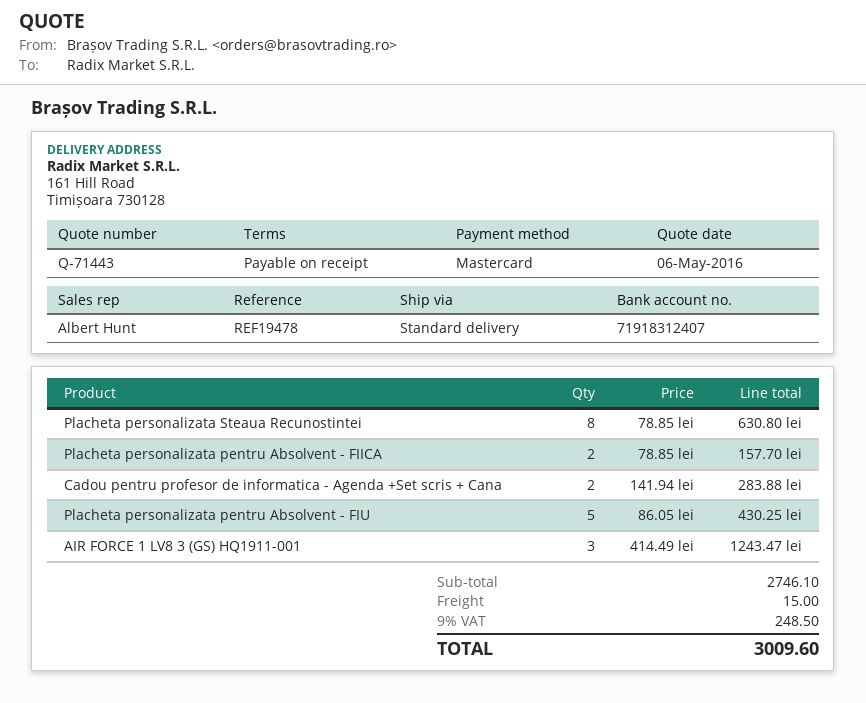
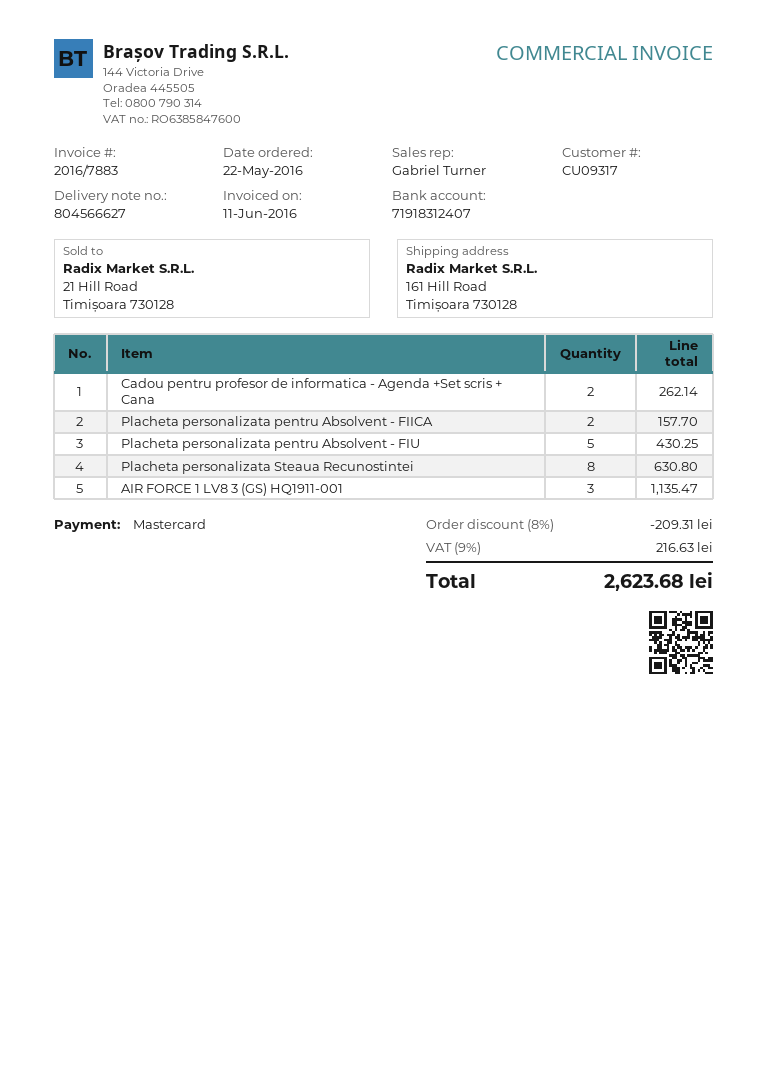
sales rep: Albert Hunt -> Gabriel Turner
Cadou pentru profesor de informatica - Agenda +Set scris + Cana: 2 for 283.88 -> 2 for 262.14
AIR FORCE 1 LV8 3 (GS) HQ1911-001: 3 for 1243.47 -> 3 for 1135.47
discount: none -> 8% = 209.31
shipping: 15.00 -> none
tax: 9% = 248.50 -> 9% = 216.63
total: 3009.60 -> 2623.68

